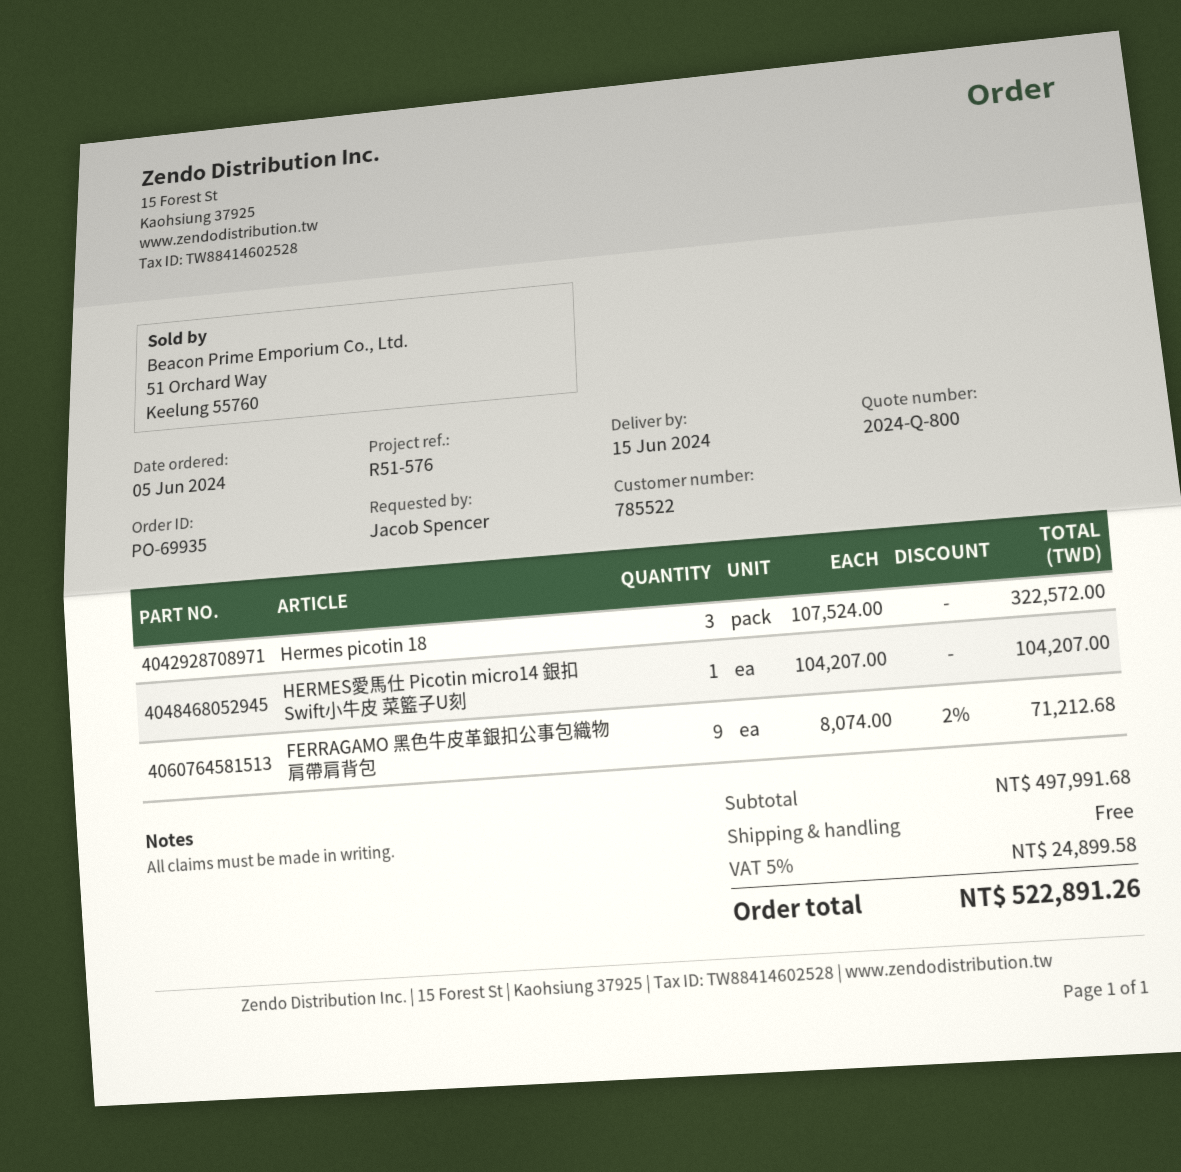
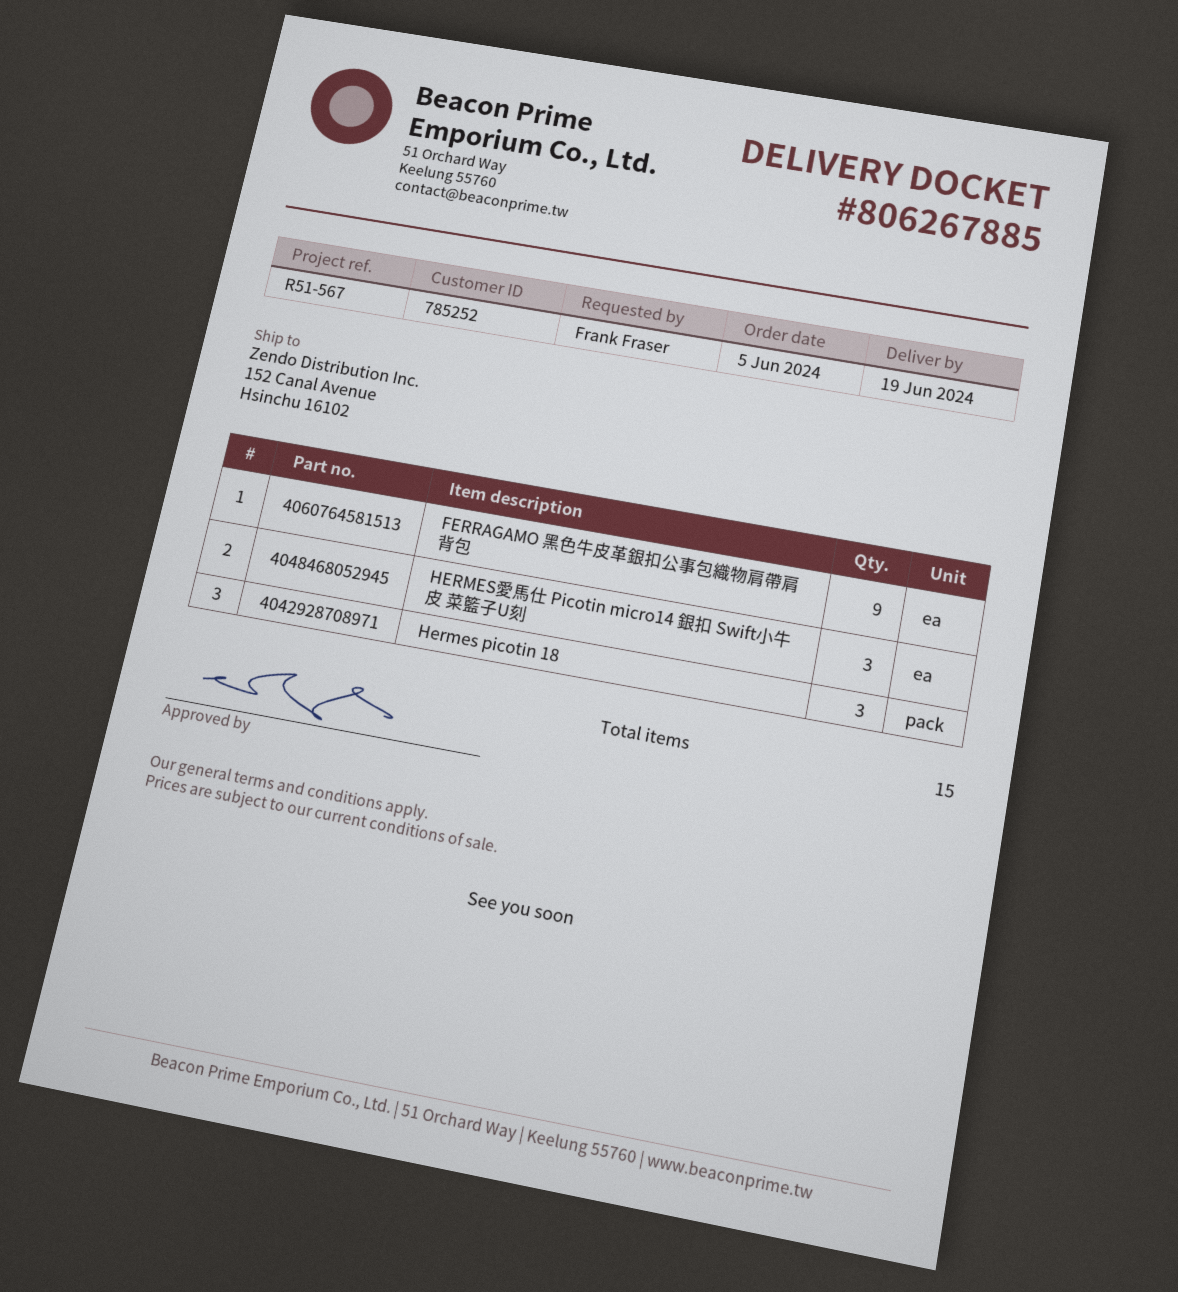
delivery date: 2024-06-15 -> 2024-06-19
customer number: 785522 -> 785252
reference: R51-576 -> R51-567
ordered by: Jacob Spencer -> Frank Fraser
HERMES愛馬仕 Picotin micro14 銀扣 Swift小牛皮 菜籃子U刻: 1 -> 3

